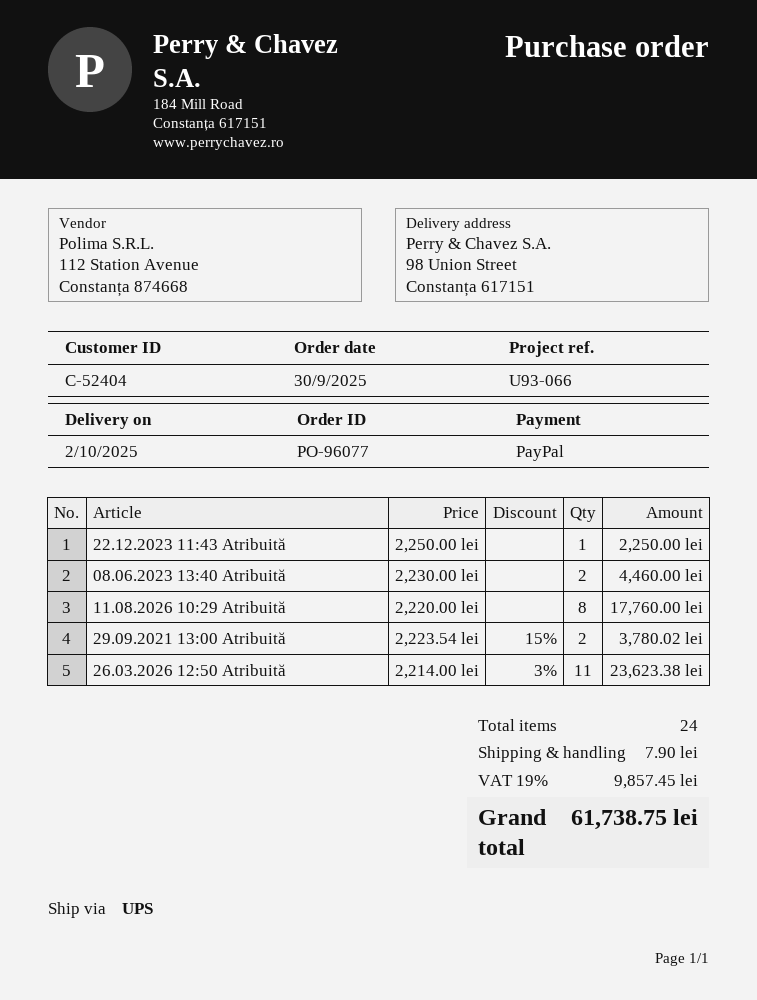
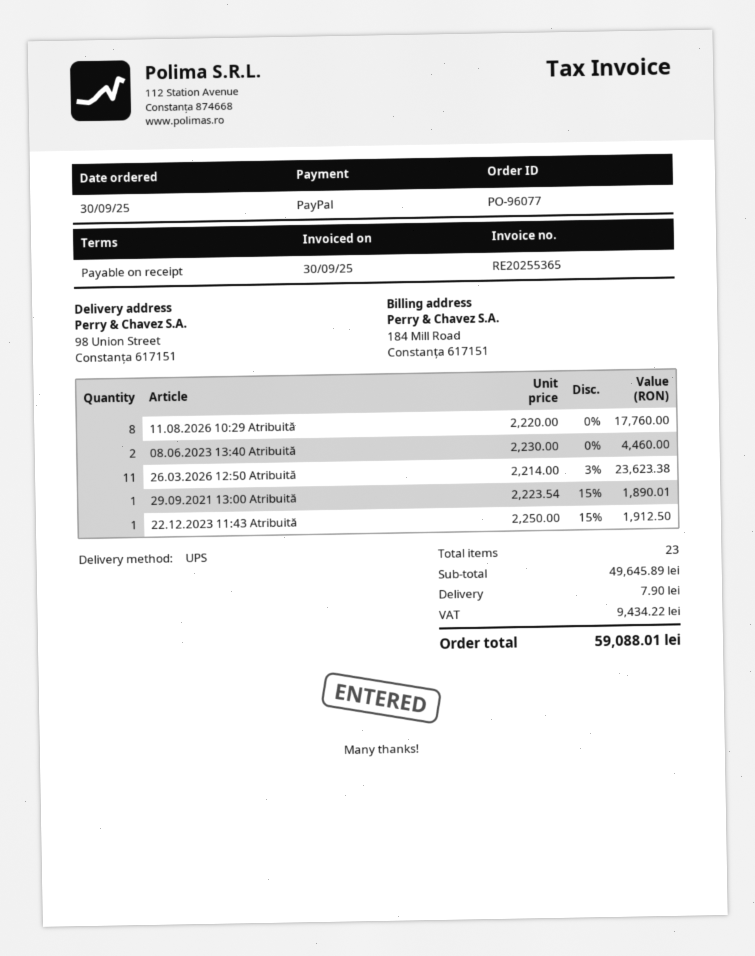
22.12.2023 11:43 Atribuită: 1 x 2250.00 = 2250.00 -> 1 x 2250.00 - 15% = 1912.50
29.09.2021 13:00 Atribuită: 2 x 2223.54 - 15% = 3780.02 -> 1 x 2223.54 - 15% = 1890.01
total quantity: 24 -> 23
tax: 9857.45 -> 9434.22
total: 61738.75 -> 59088.01

